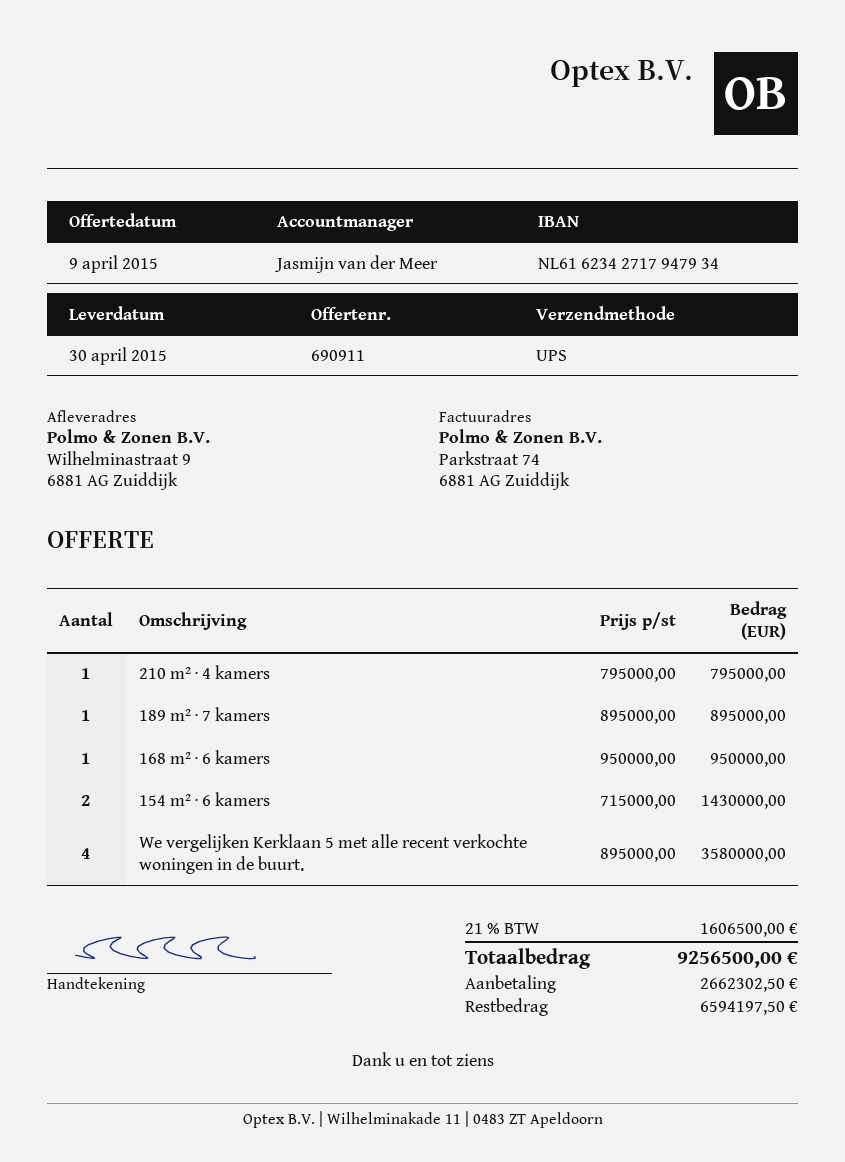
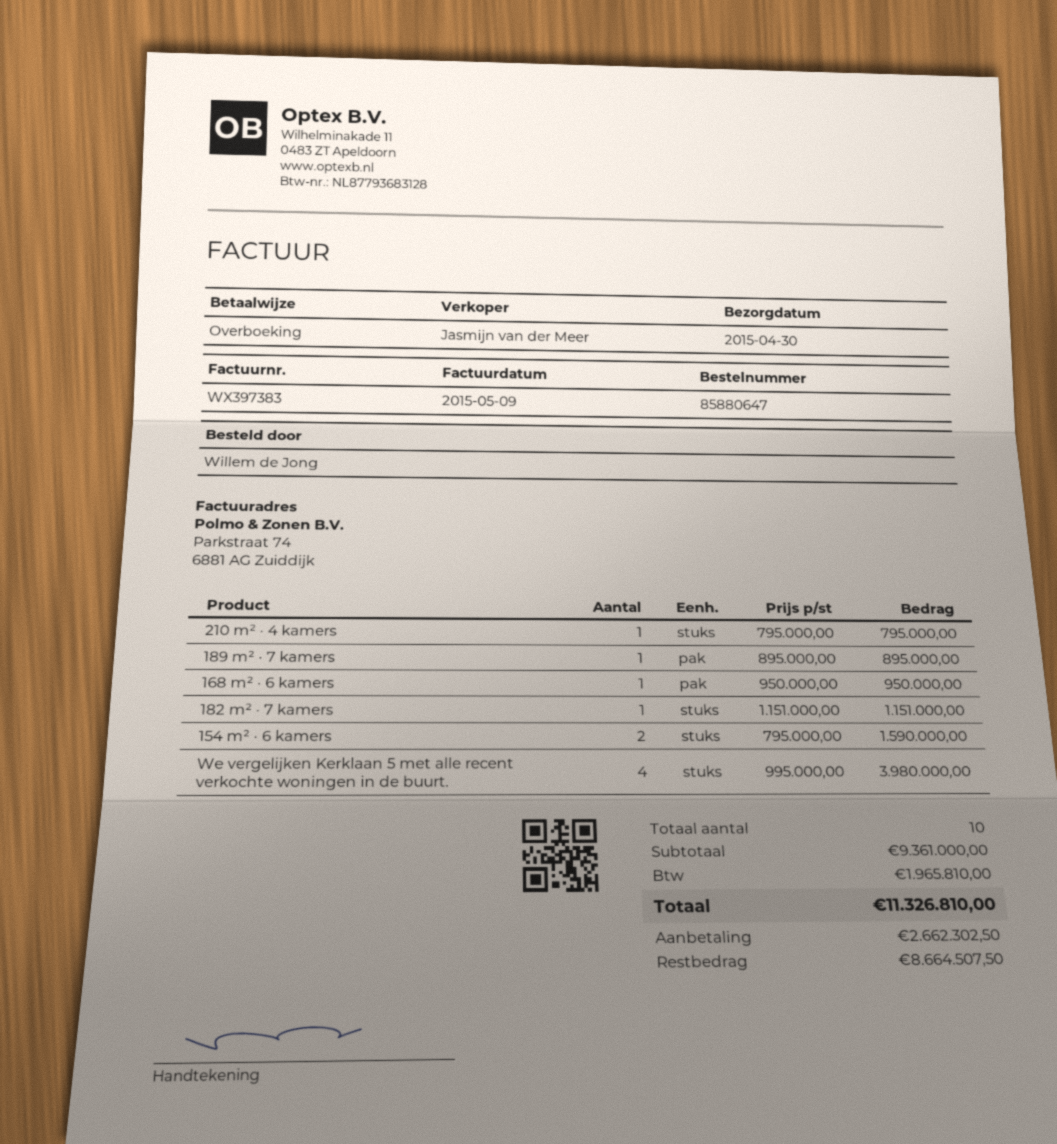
154 m² · 6 kamers: 2 x 715000.00 = 1430000.00 -> 2 x 795000.00 = 1590000.00
We vergelijken Kerklaan 5 met alle recent verkochte woningen in de buurt.: 4 x 895000.00 = 3580000.00 -> 4 x 995000.00 = 3980000.00
182 m² · 7 kamers: none -> 1 x 1151000.00 = 1151000.00
tax: 1606500.00 -> 1965810.00
total: 9256500.00 -> 11326810.00
balance: 6594197.50 -> 8664507.50

